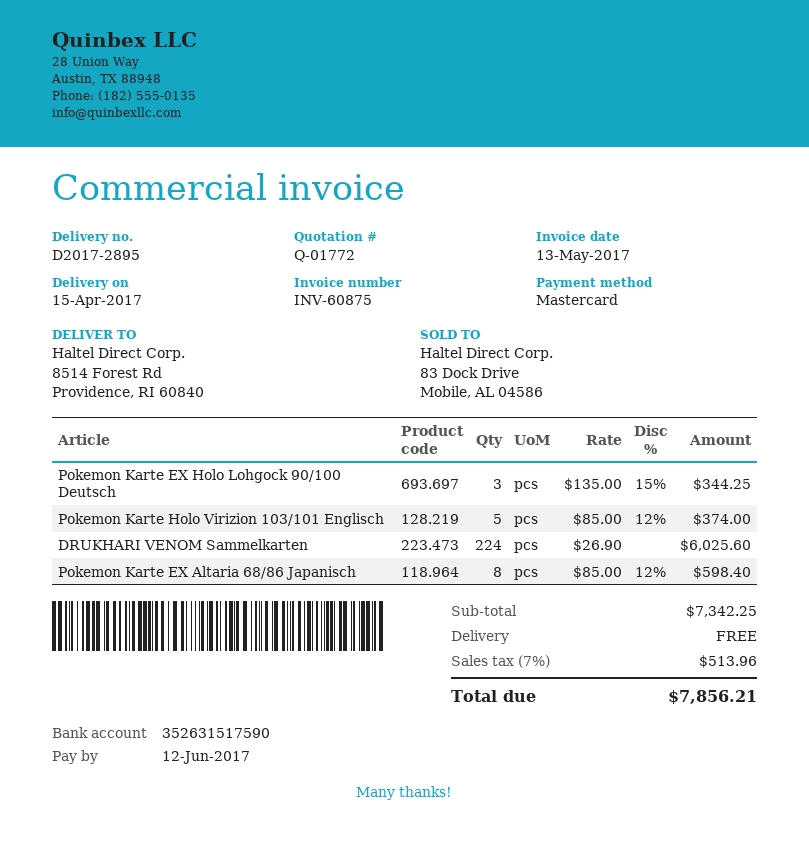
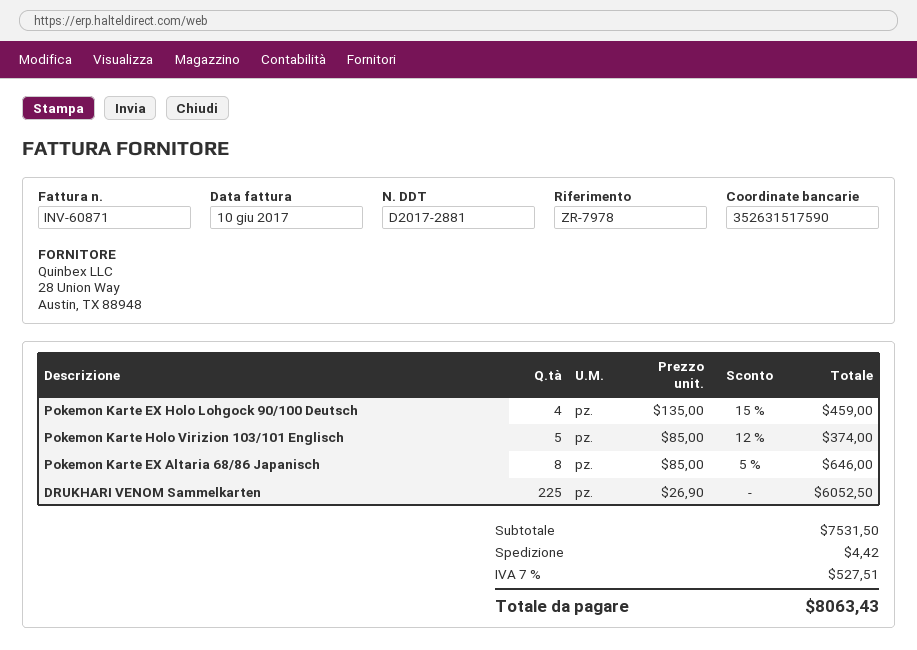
delivery note number: D2017-2895 -> D2017-2881
invoice number: INV-60875 -> INV-60871
invoice date: 2017-05-13 -> 2017-06-10
Pokemon Karte EX Holo Lohgock 90/100 Deutsch: 3 x 135.00 - 15% = 344.25 -> 4 x 135.00 - 15% = 459.00
DRUKHARI VENOM Sammelkarten: 224 x 26.90 = 6025.60 -> 225 x 26.90 = 6052.50
Pokemon Karte EX Altaria 68/86 Japanisch: 8 x 85.00 - 12% = 598.40 -> 8 x 85.00 - 5% = 646.00
subtotal: 7342.25 -> 7531.50
shipping: 0.00 -> 4.42
tax: 7% = 513.96 -> 7% = 527.51
total: 7856.21 -> 8063.43

